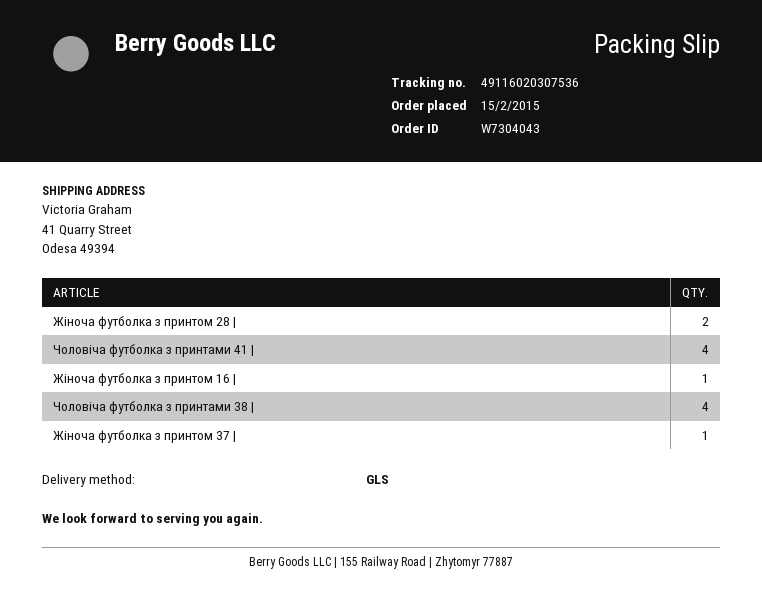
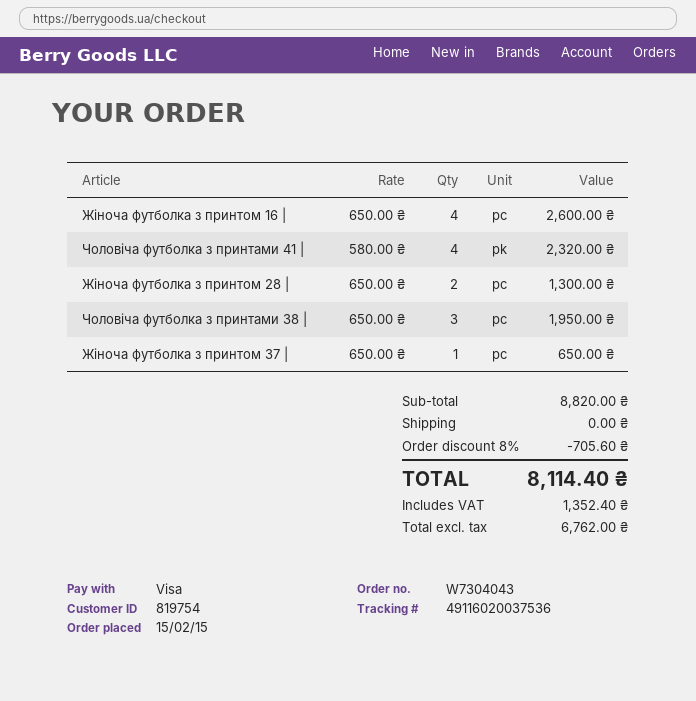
tracking number: 49116020307536 -> 49116020037536
Жіноча футболка з принтом 16 |: 1 -> 4
Чоловіча футболка з принтами 38 |: 4 -> 3

